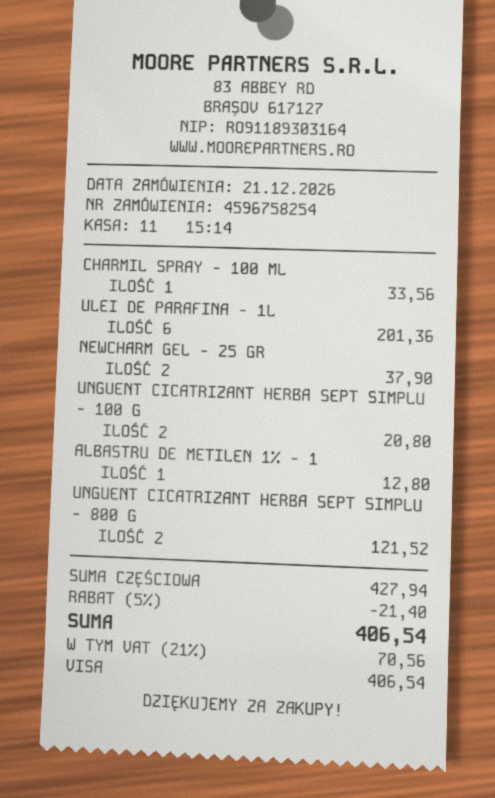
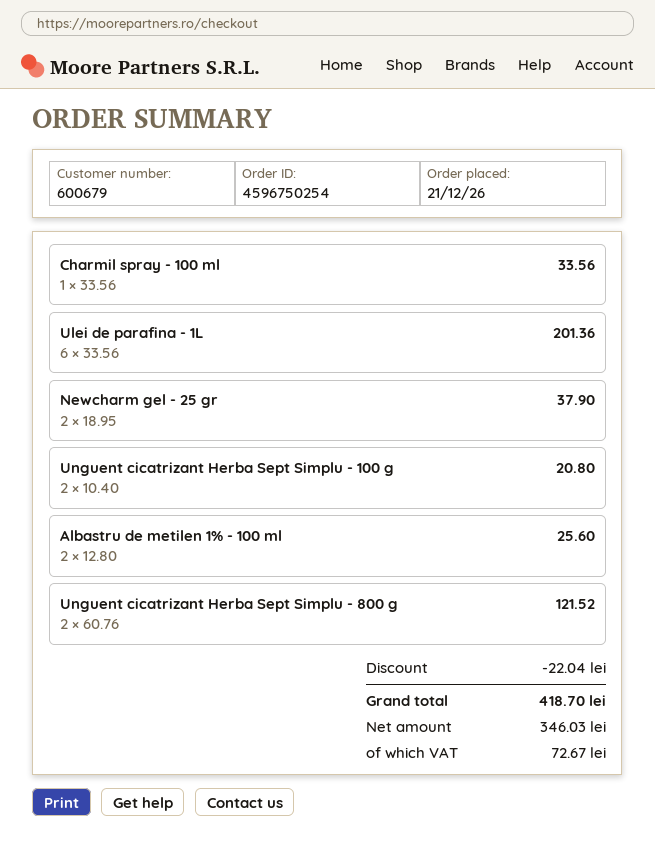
order number: 4596758254 -> 4596750254
ALBASTRU DE METILEN 1% - 1: 1 for 12.80 -> 2 for 25.60
discount: 21.40 -> 22.04
tax: 70.56 -> 72.67
total: 406.54 -> 418.70

